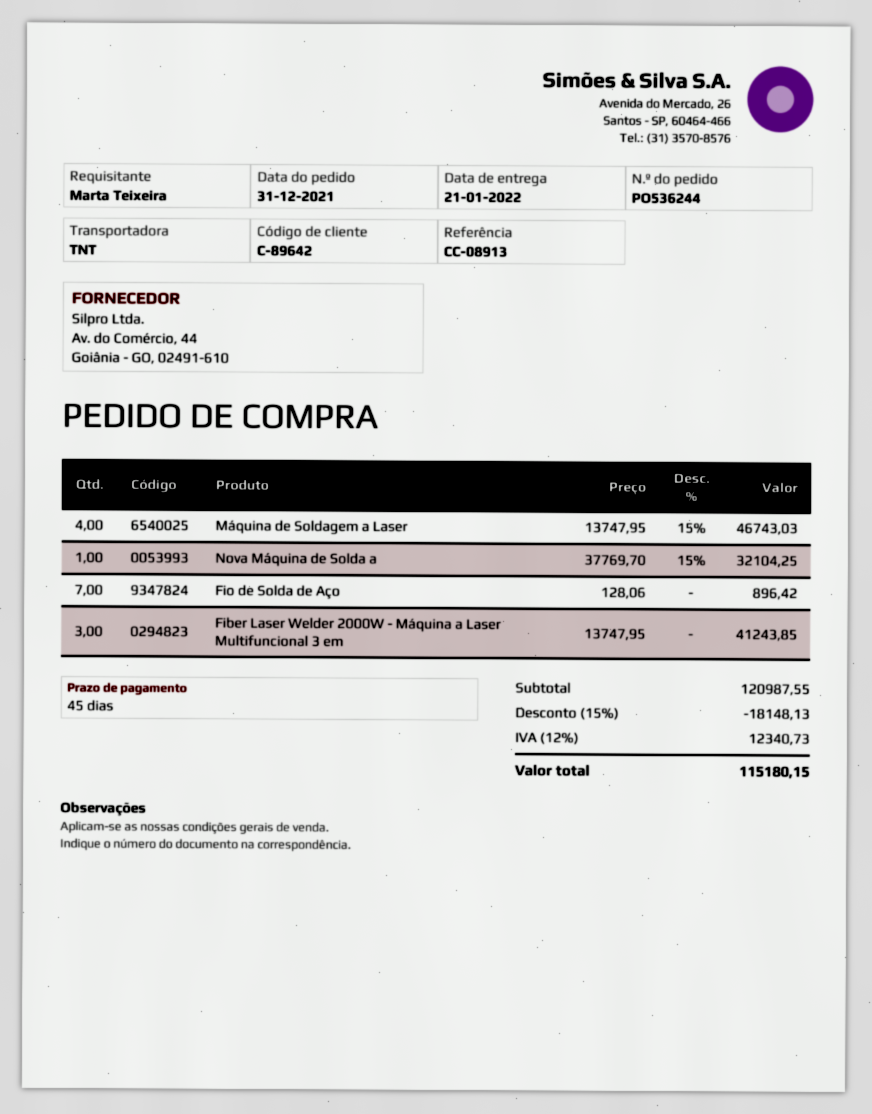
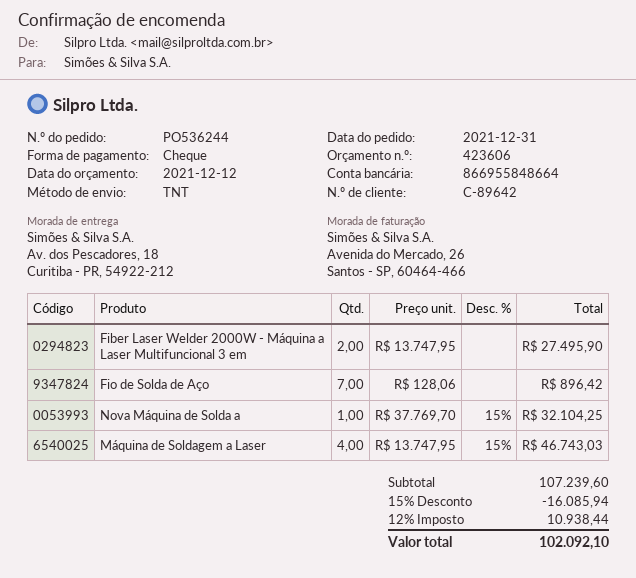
Fiber Laser Welder 2000W - Máquina a Laser Multifuncional 3 em: 3 x 13747.95 = 41243.85 -> 2 x 13747.95 = 27495.90
subtotal: 120987.55 -> 107239.60
discount: 15% = 18148.13 -> 15% = 16085.94
tax: 12% = 12340.73 -> 12% = 10938.44
total: 115180.15 -> 102092.10

